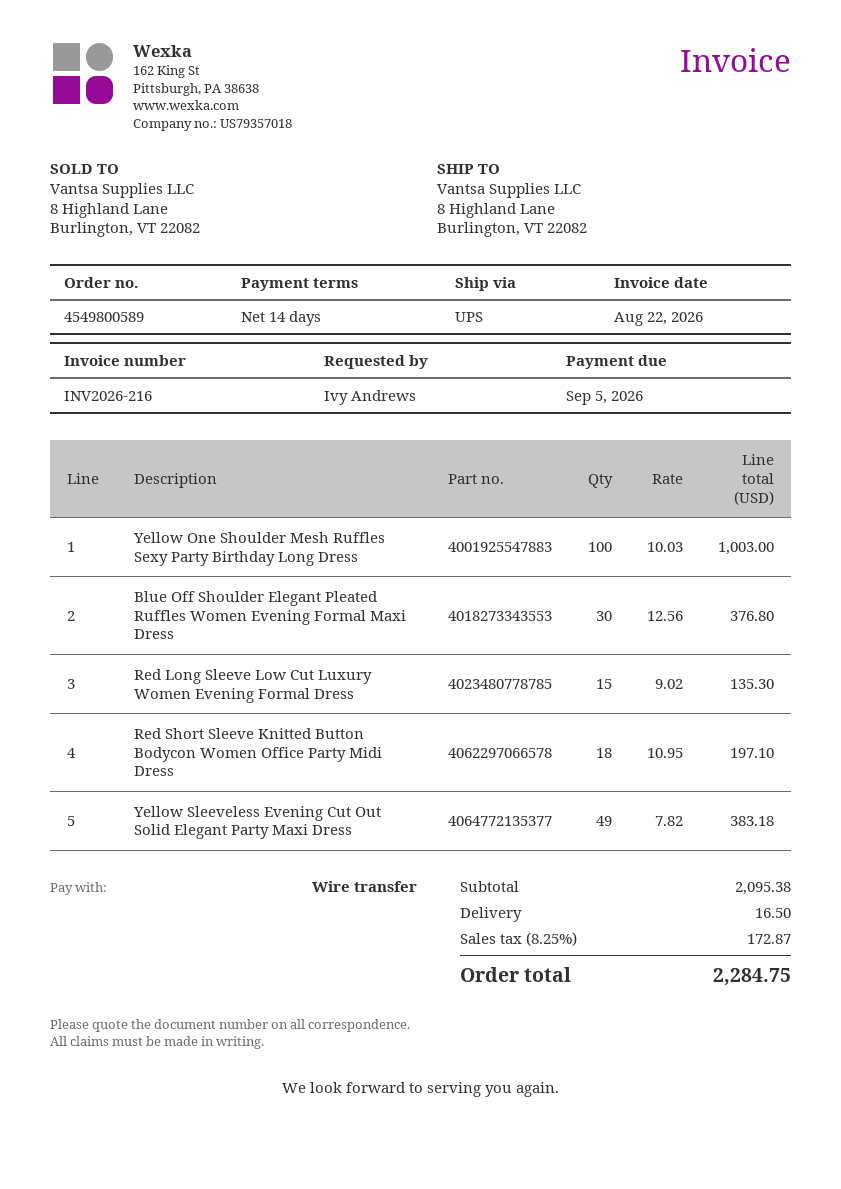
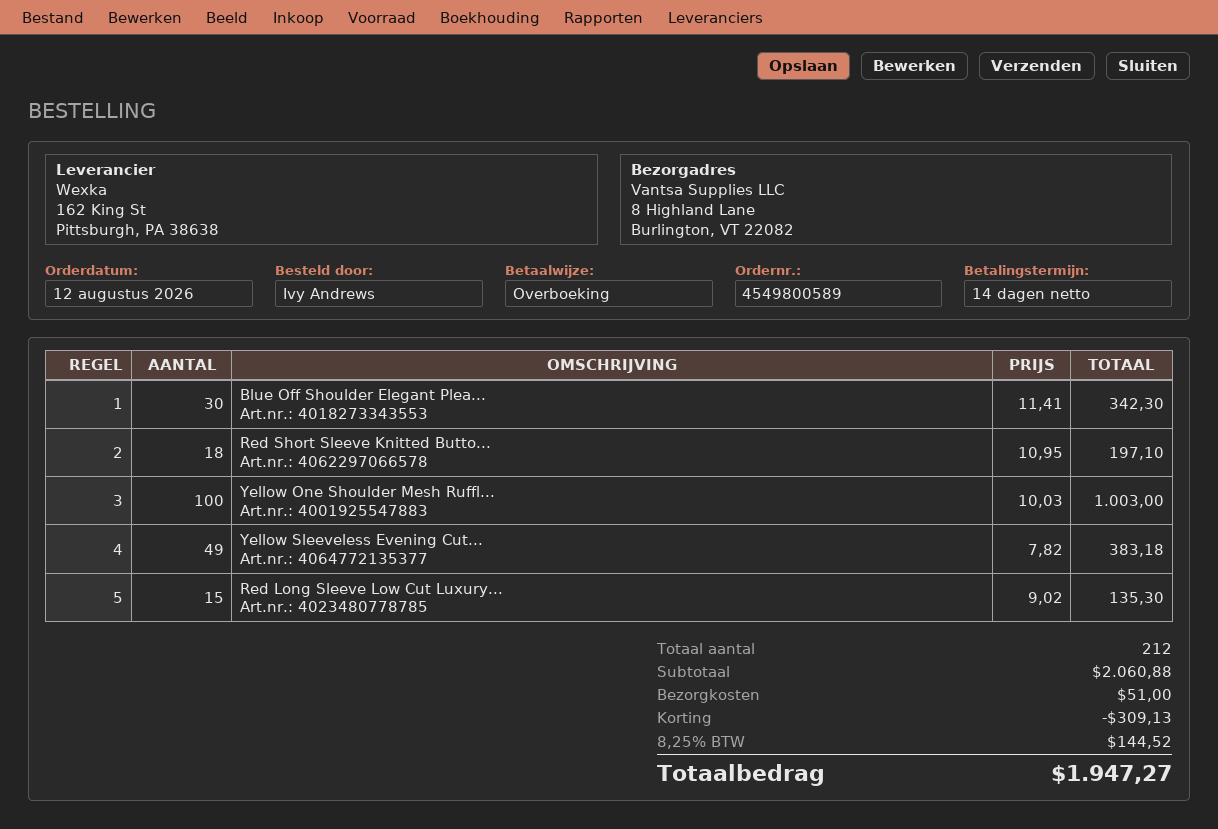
Blue Off Shoulder Elegant Pleated Ruffles Women Evening Formal Maxi Dress: 30 x 12.56 = 376.80 -> 30 x 11.41 = 342.30
subtotal: 2095.38 -> 2060.88
discount: none -> 309.13
shipping: 16.50 -> 51.00
tax: 8.25% = 172.87 -> 8.25% = 144.52
total: 2284.75 -> 1947.27

